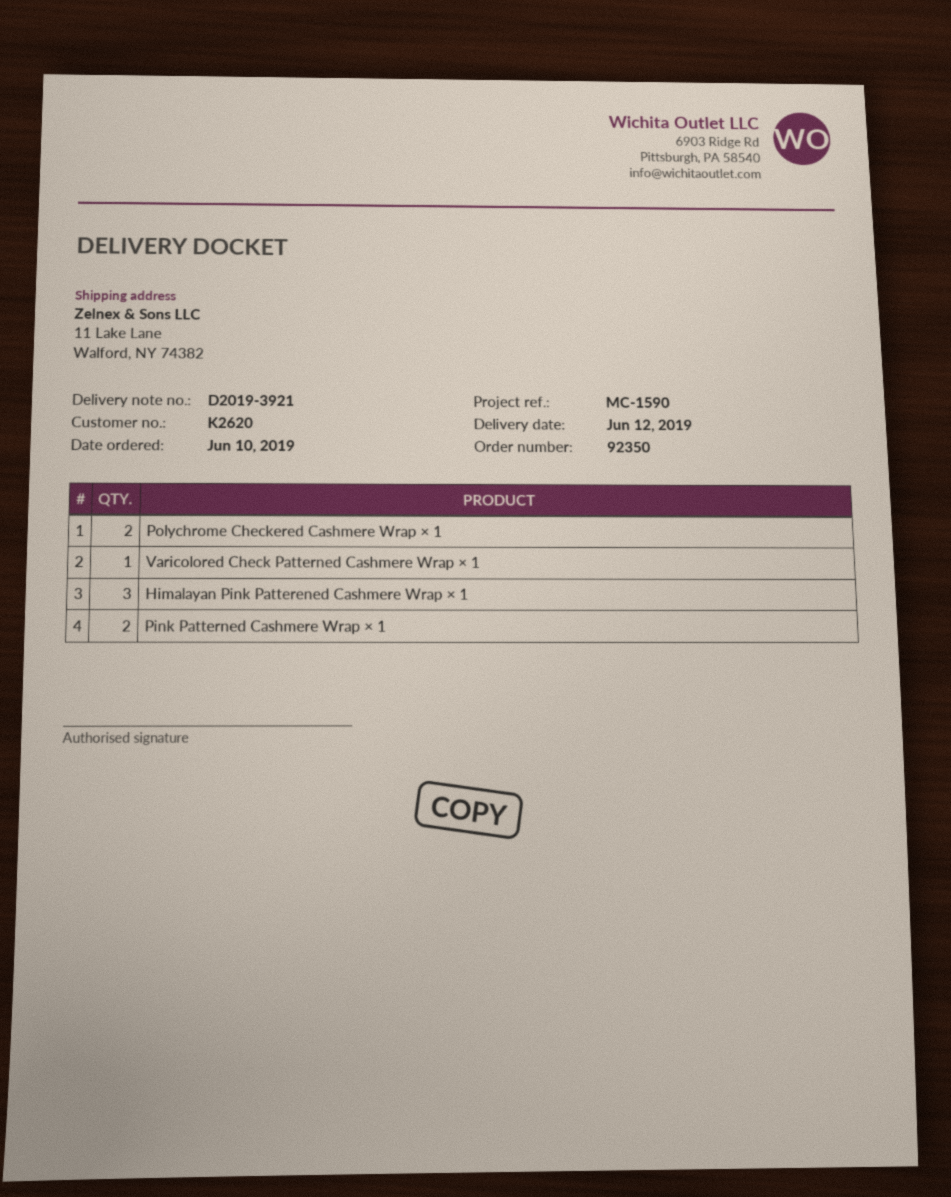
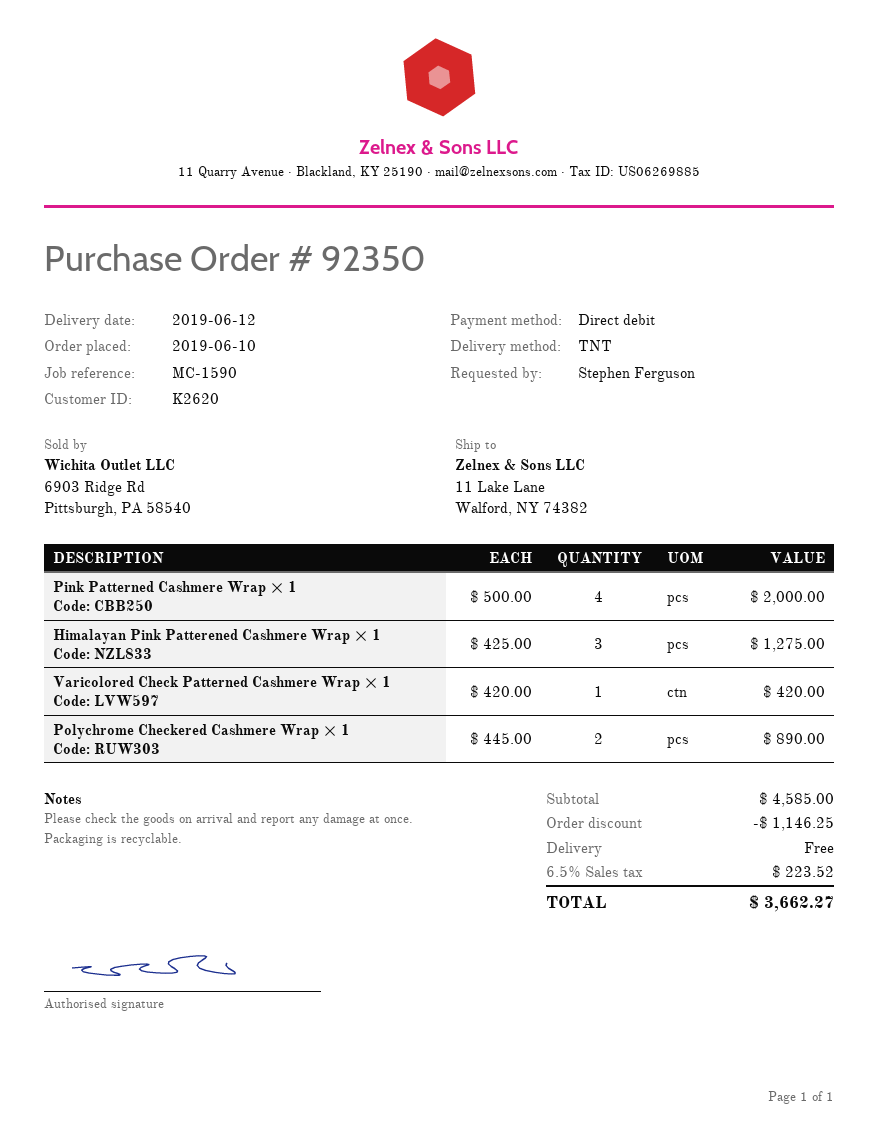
Pink Patterned Cashmere Wrap × 1: 2 -> 4

